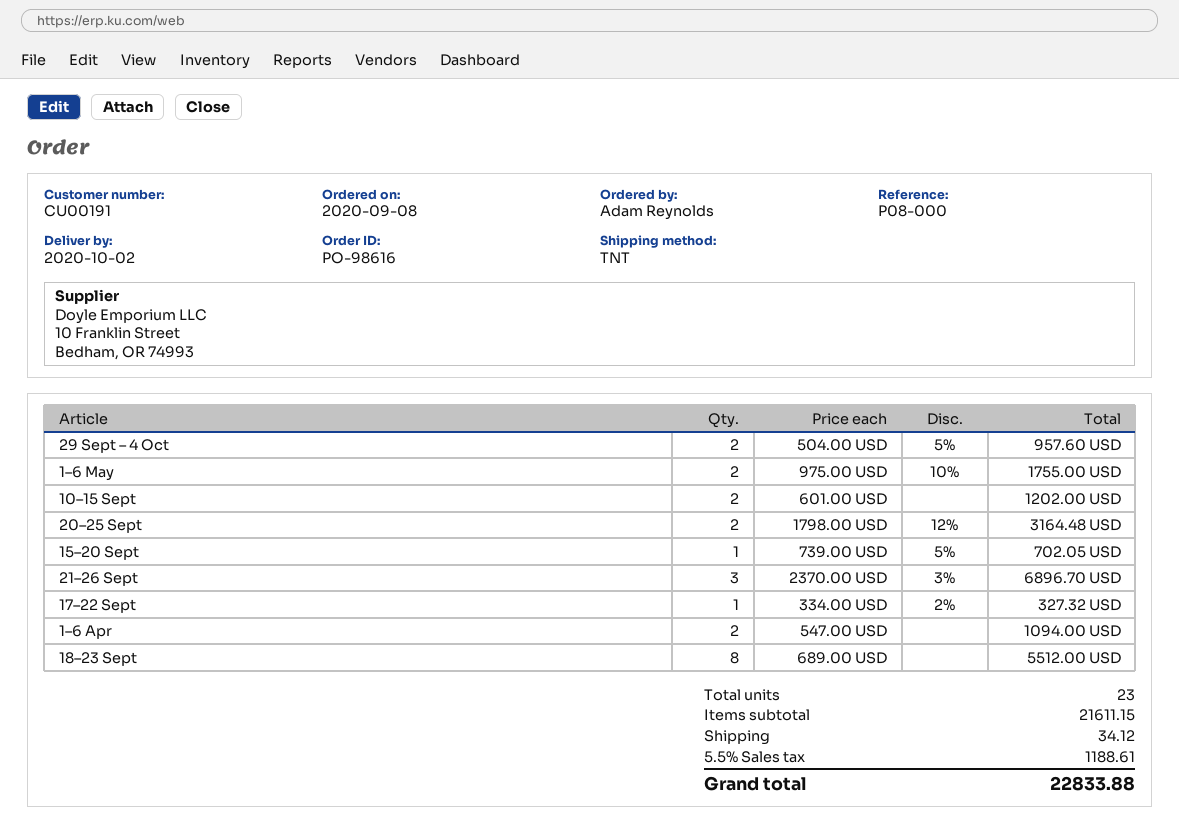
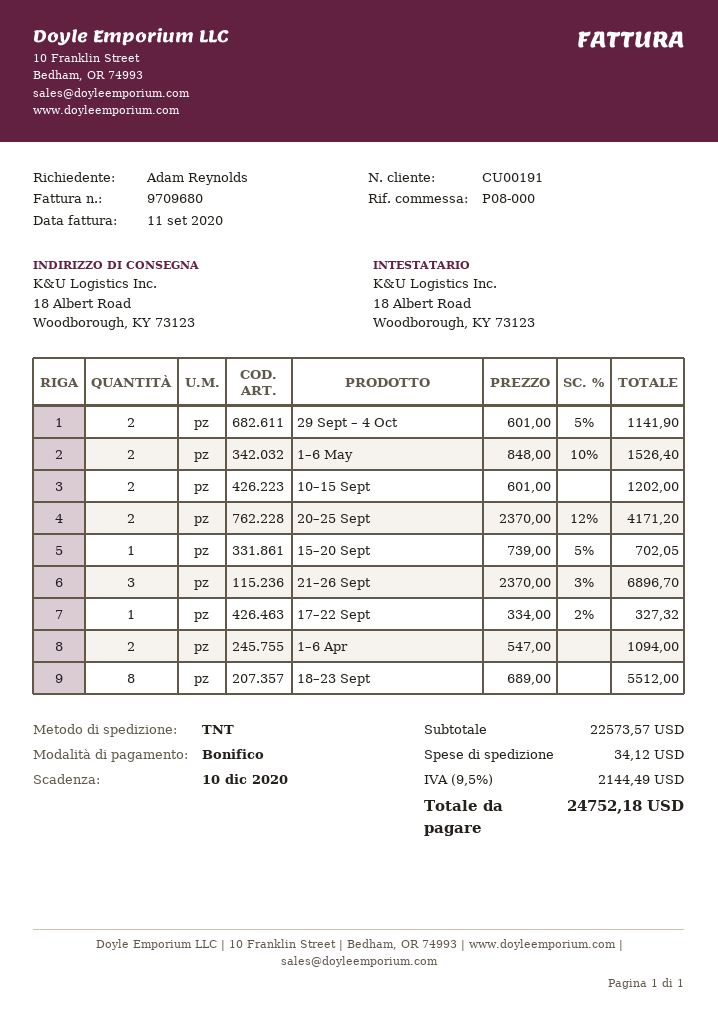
29 Sept – 4 Oct: 2 x 504.00 - 5% = 957.60 -> 2 x 601.00 - 5% = 1141.90
1–6 May: 2 x 975.00 - 10% = 1755.00 -> 2 x 848.00 - 10% = 1526.40
20–25 Sept: 2 x 1798.00 - 12% = 3164.48 -> 2 x 2370.00 - 12% = 4171.20
subtotal: 21611.15 -> 22573.57
tax: 5.5% = 1188.61 -> 9.5% = 2144.49
total: 22833.88 -> 24752.18

